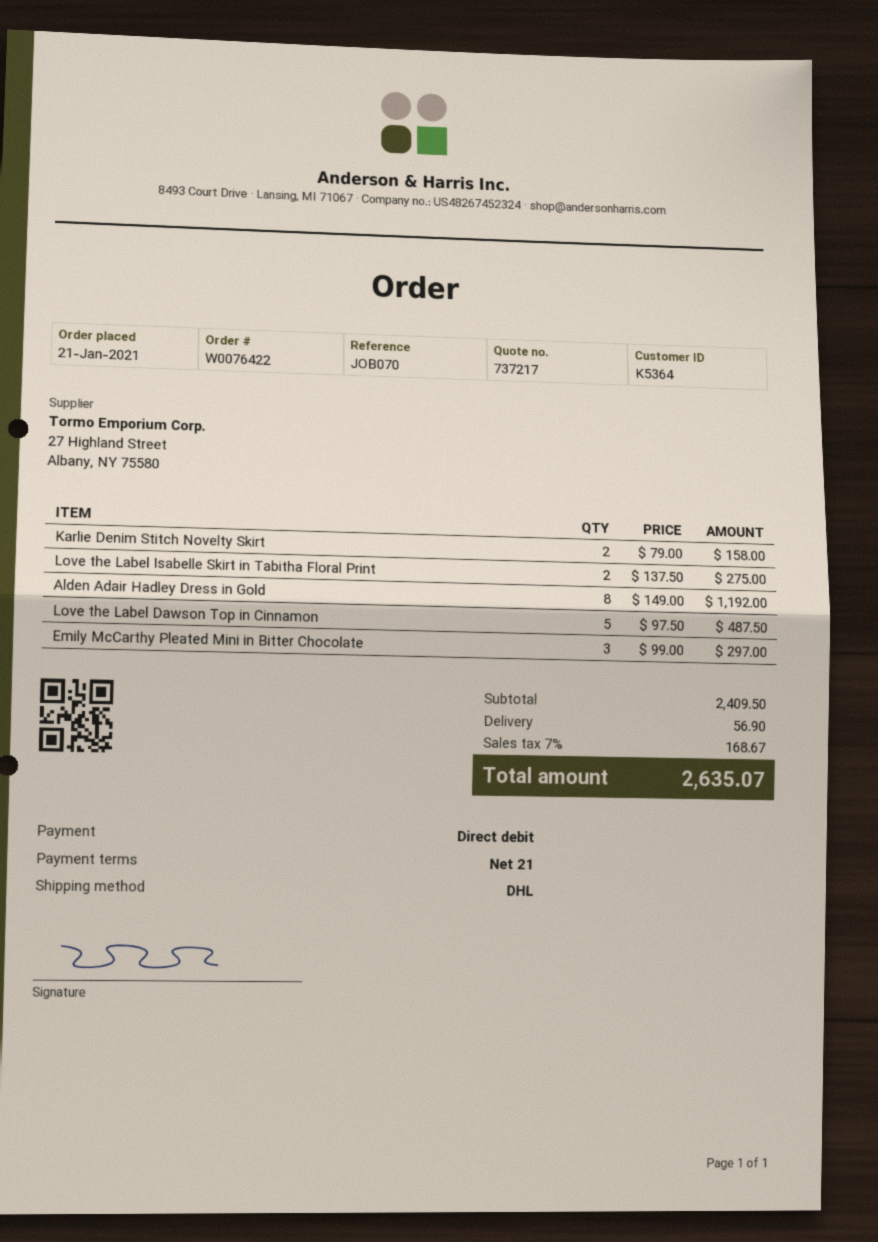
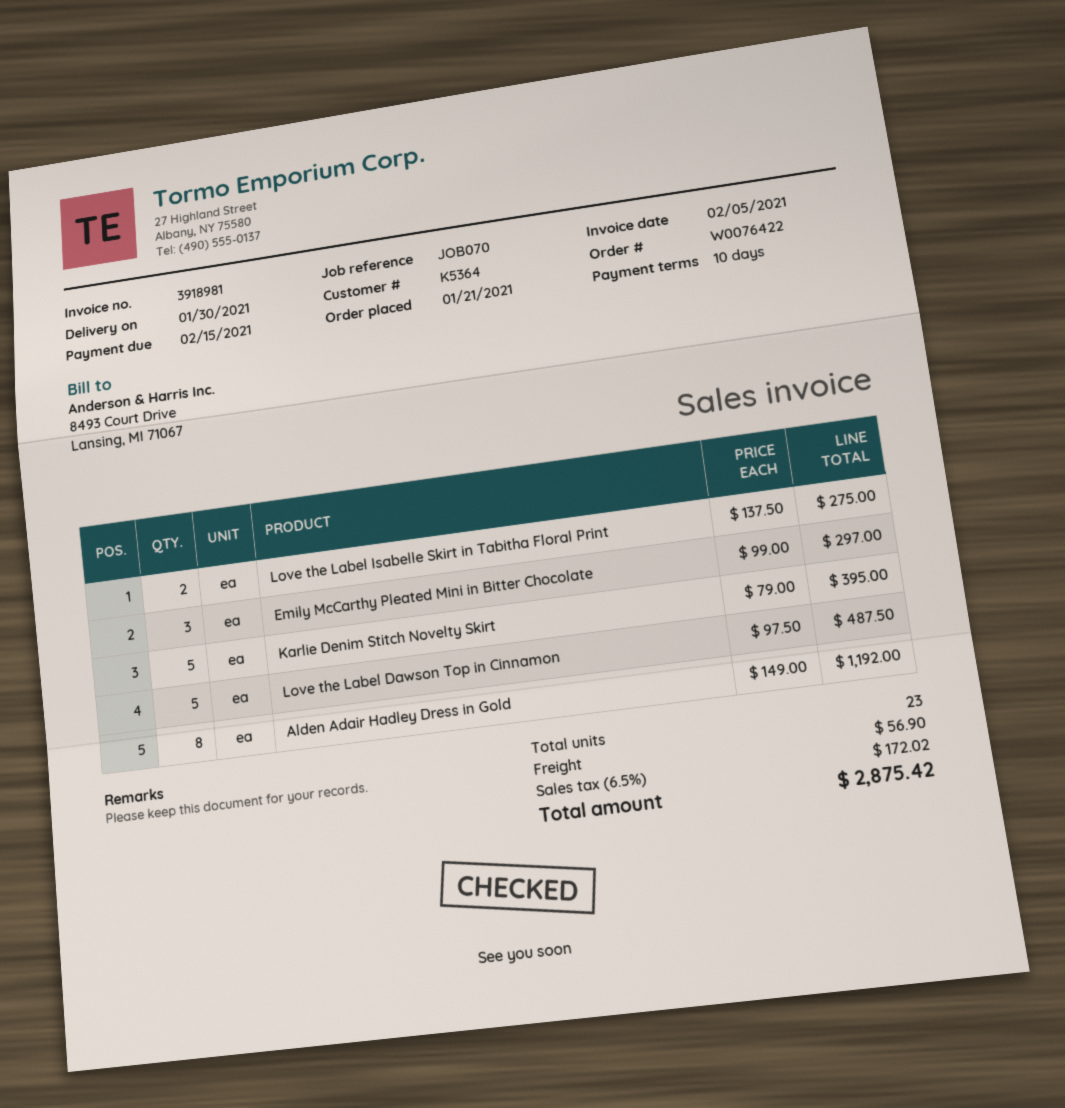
payment terms: 21 days -> 10 days
Karlie Denim Stitch Novelty Skirt: 2 x 79.00 = 158.00 -> 5 x 79.00 = 395.00
tax: 7% = 168.67 -> 6.5% = 172.02
total: 2635.07 -> 2875.42

